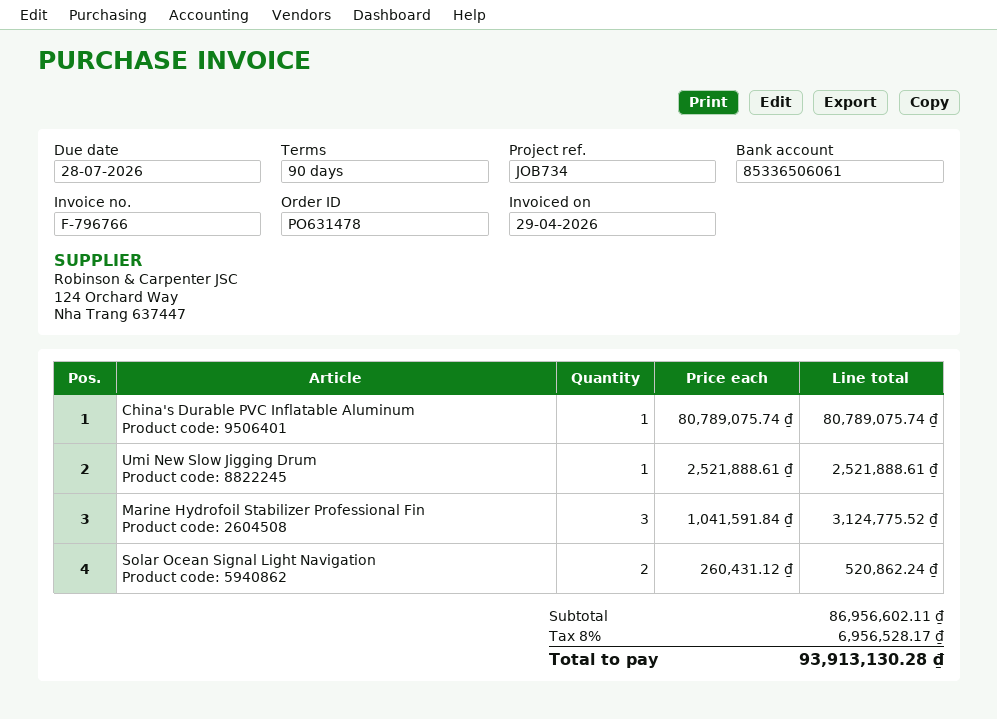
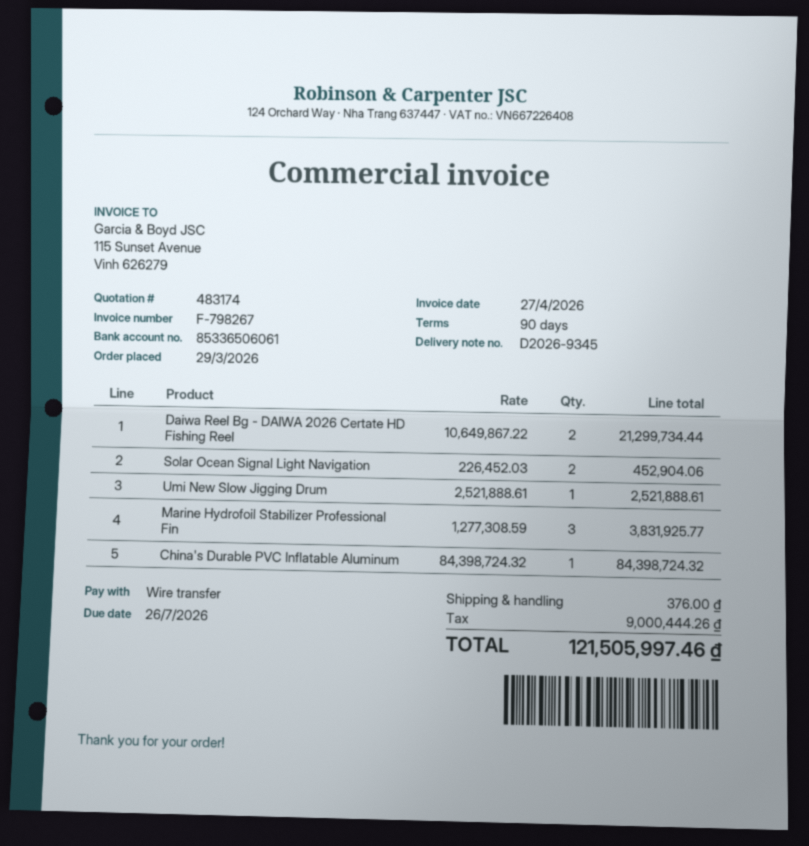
invoice number: F-796766 -> F-798267
invoice date: 2026-04-29 -> 2026-04-27
due date: 2026-07-28 -> 2026-07-26
China's Durable PVC Inflatable Aluminum: 1 x 80789075.74 = 80789075.74 -> 1 x 84398724.32 = 84398724.32
Marine Hydrofoil Stabilizer Professional Fin: 3 x 1041591.84 = 3124775.52 -> 3 x 1277308.59 = 3831925.77
Solar Ocean Signal Light Navigation: 2 x 260431.12 = 520862.24 -> 2 x 226452.03 = 452904.06
Daiwa Reel Bg - DAIWA 2026 Certate HD Fishing Reel: none -> 2 x 10649867.22 = 21299734.44
shipping: none -> 376.00
tax: 6956528.17 -> 9000444.26
total: 93913130.28 -> 121505997.46

